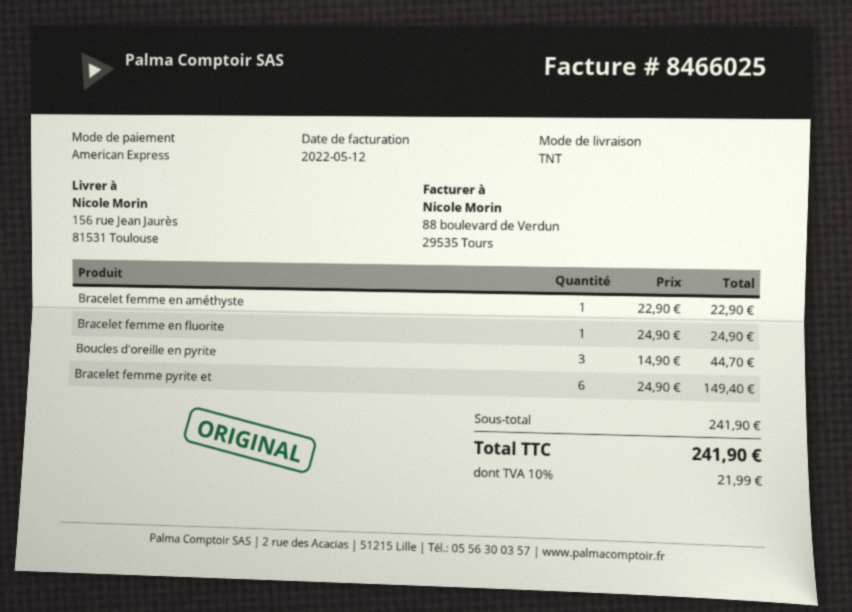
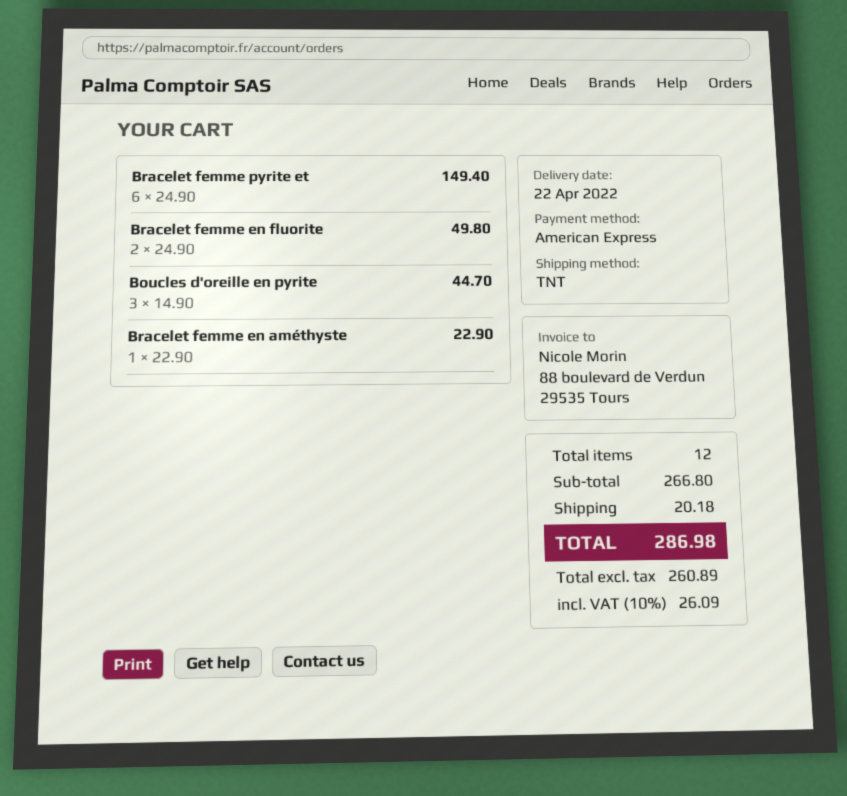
Bracelet femme en fluorite: 1 x 24.90 = 24.90 -> 2 x 24.90 = 49.80
subtotal: 241.90 -> 266.80
shipping: none -> 20.18
tax: 10% = 21.99 -> 10% = 26.09
total: 241.90 -> 286.98

